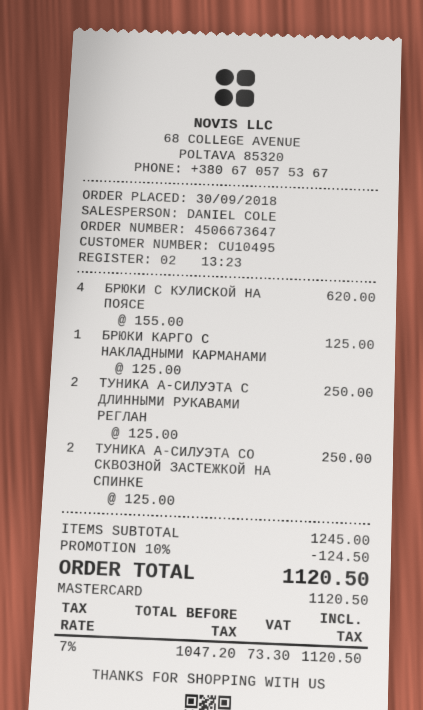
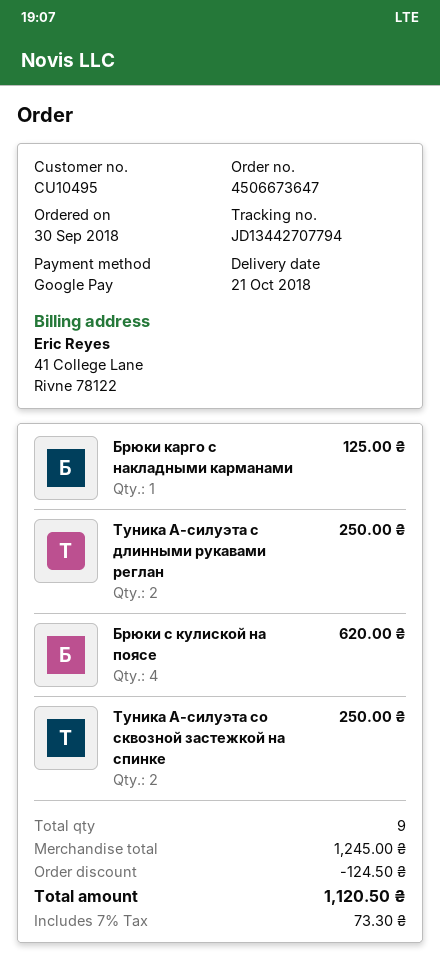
payment method: Mastercard -> Google Pay

